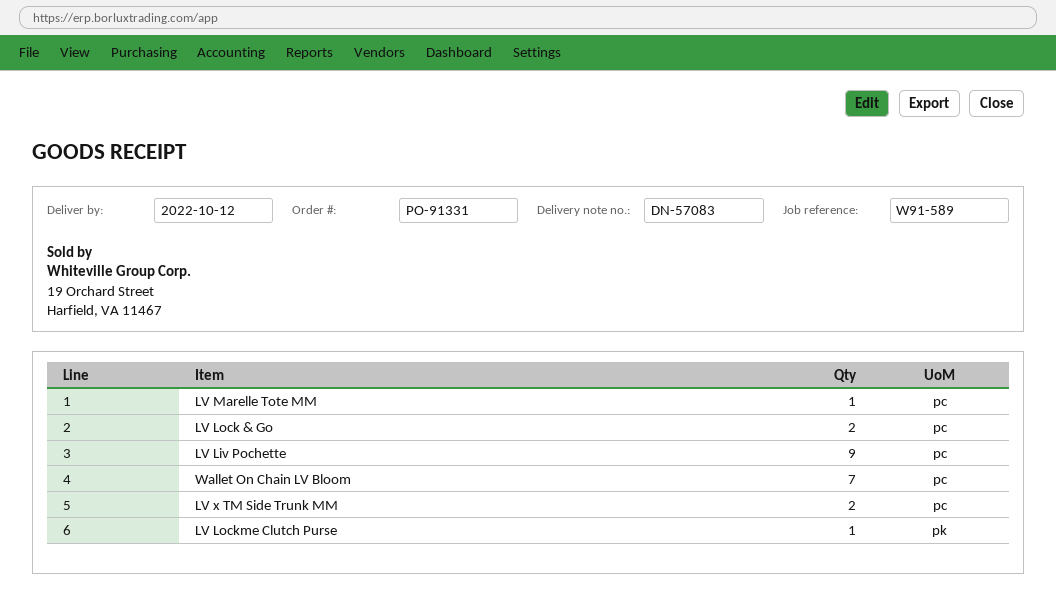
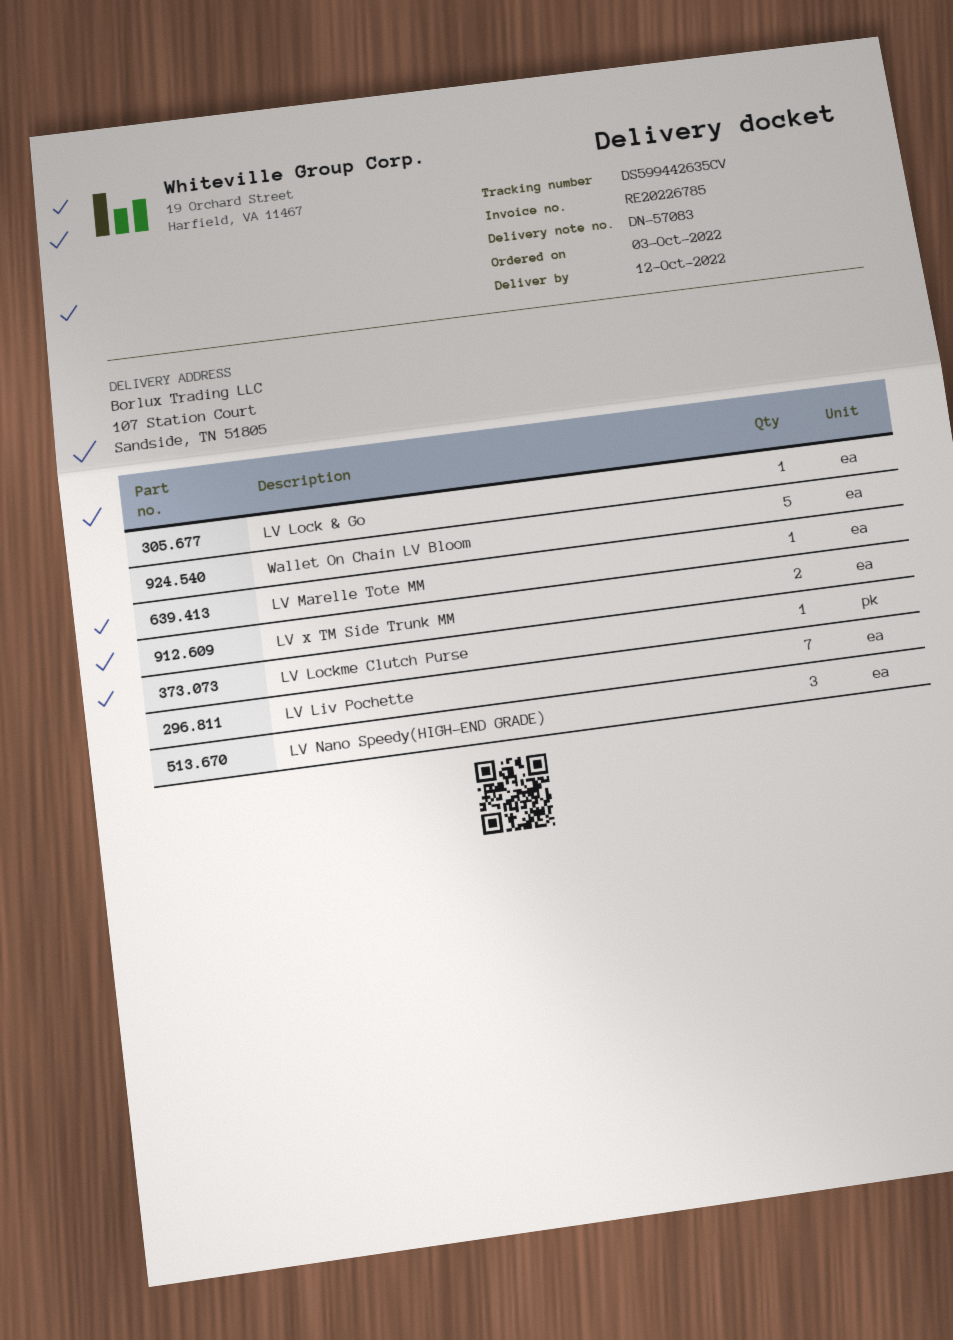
LV Lock & Go: 2 -> 1
LV Liv Pochette: 9 -> 7
Wallet On Chain LV Bloom: 7 -> 5
LV Nano Speedy(HIGH-END GRADE): none -> 3

